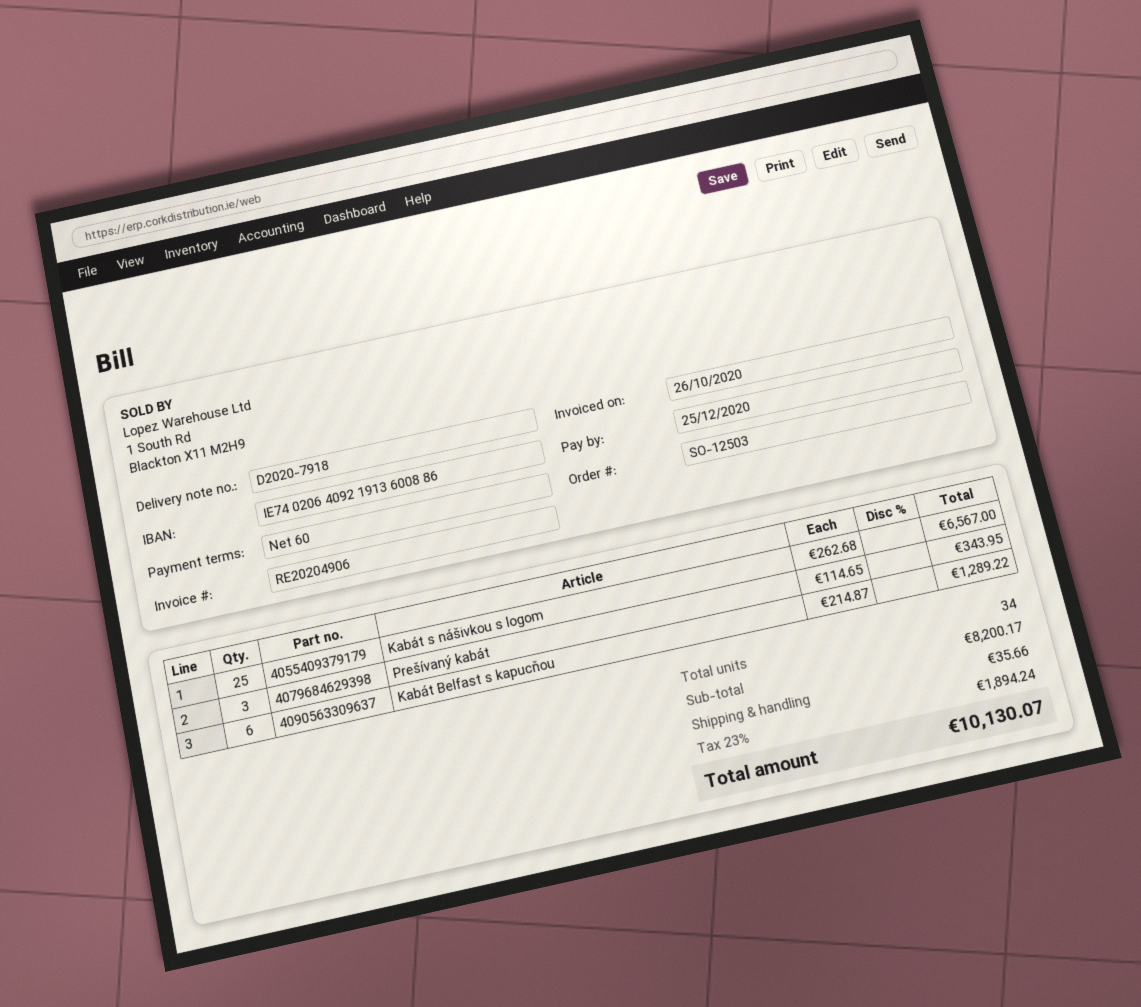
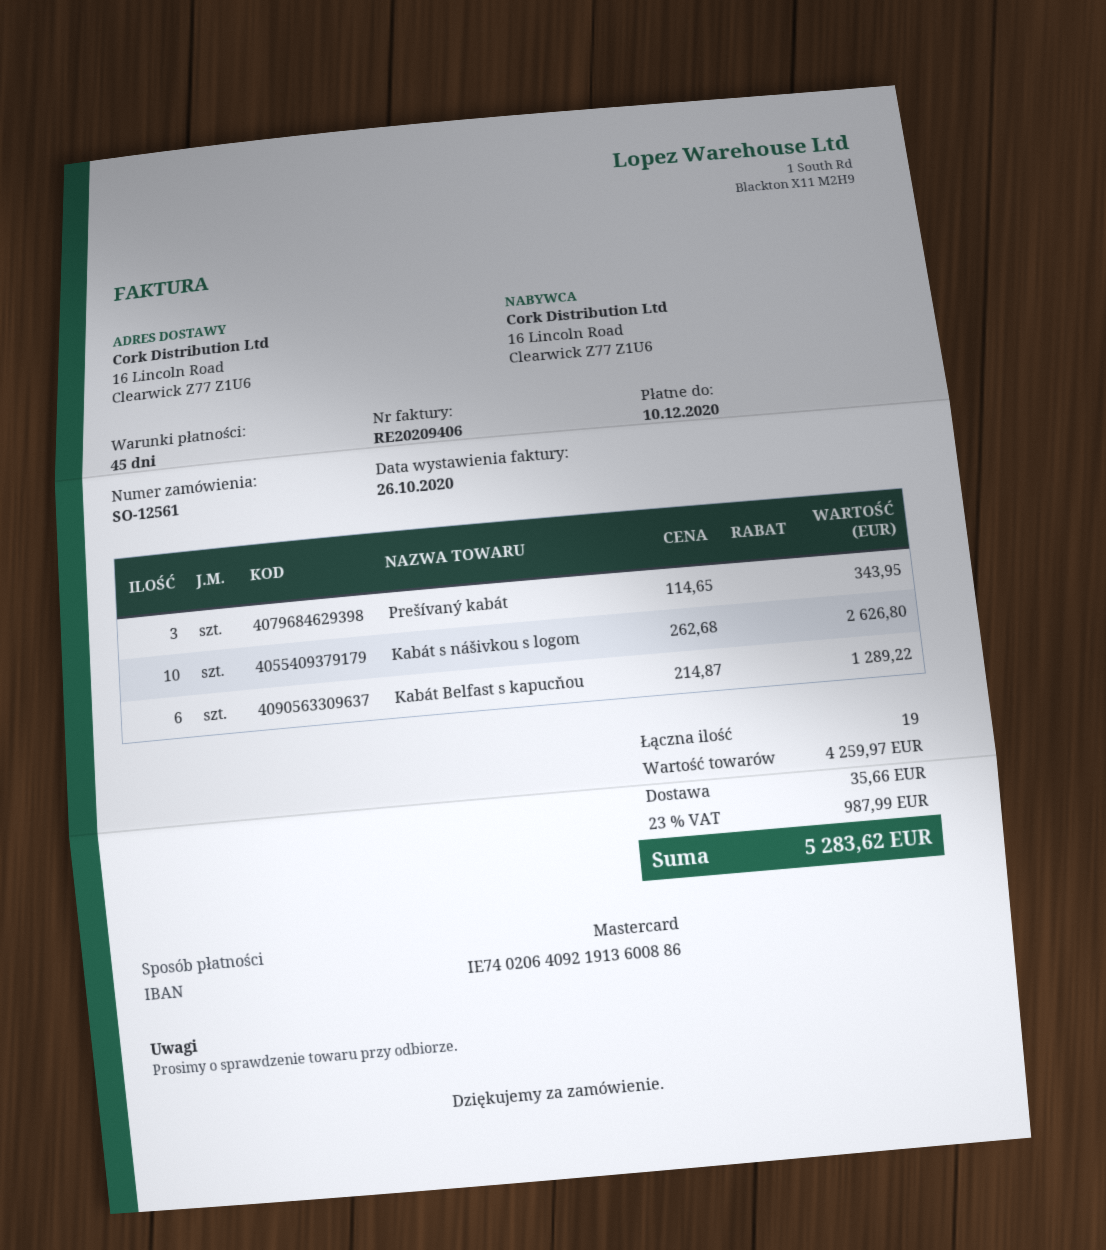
order number: SO-12503 -> SO-12561
invoice number: RE20204906 -> RE20209406
payment terms: 60 days -> 45 days
due date: 2020-12-25 -> 2020-12-10
Kabát s nášivkou s logom: 25 x 262.68 = 6567.00 -> 10 x 262.68 = 2626.80
total quantity: 34 -> 19
subtotal: 8200.17 -> 4259.97
tax: 23% = 1894.24 -> 23% = 987.99
total: 10130.07 -> 5283.62

